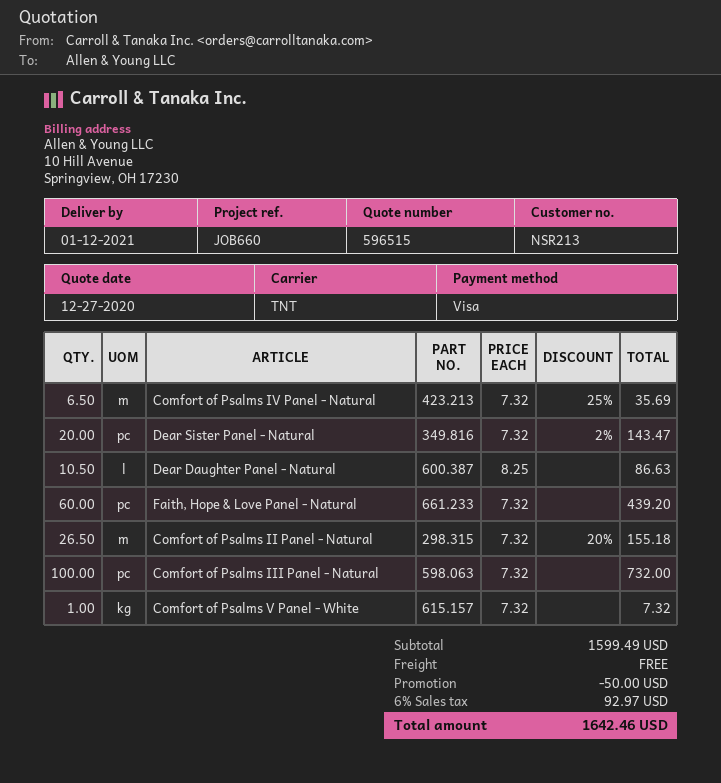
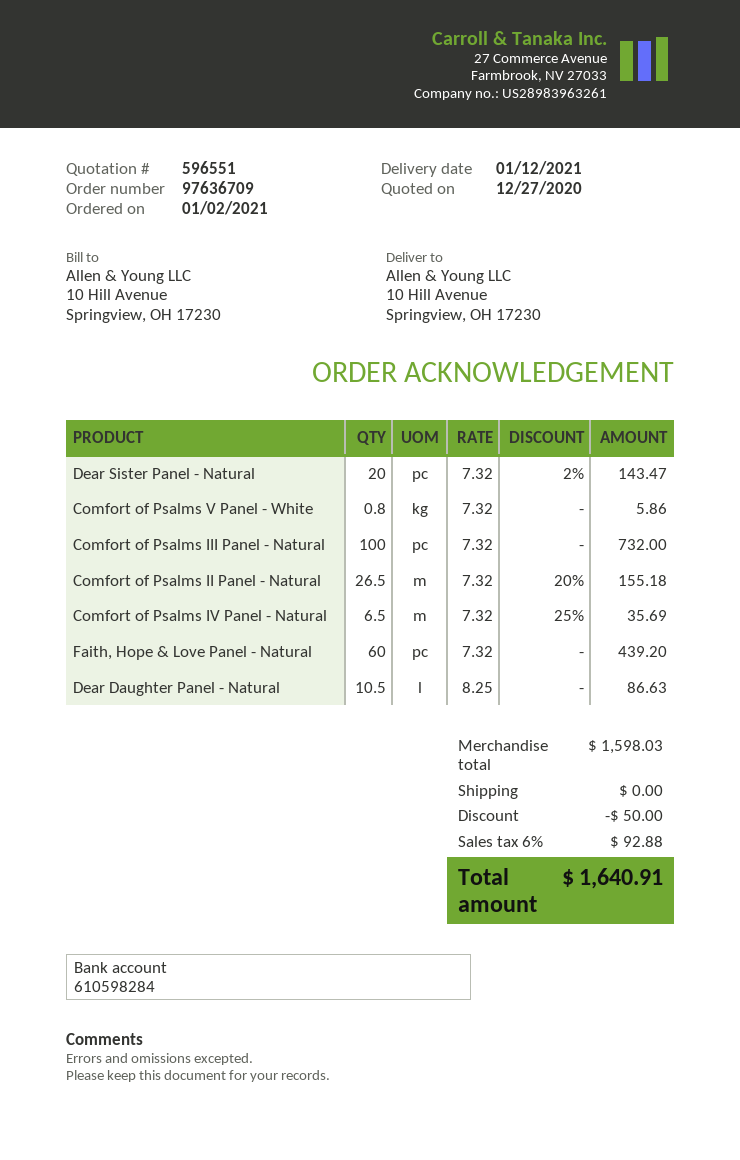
quote number: 596515 -> 596551
Comfort of Psalms V Panel - White: 1 x 7.32 = 7.32 -> 0.8 x 7.32 = 5.86
subtotal: 1599.49 -> 1598.03
tax: 6% = 92.97 -> 6% = 92.88
total: 1642.46 -> 1640.91

